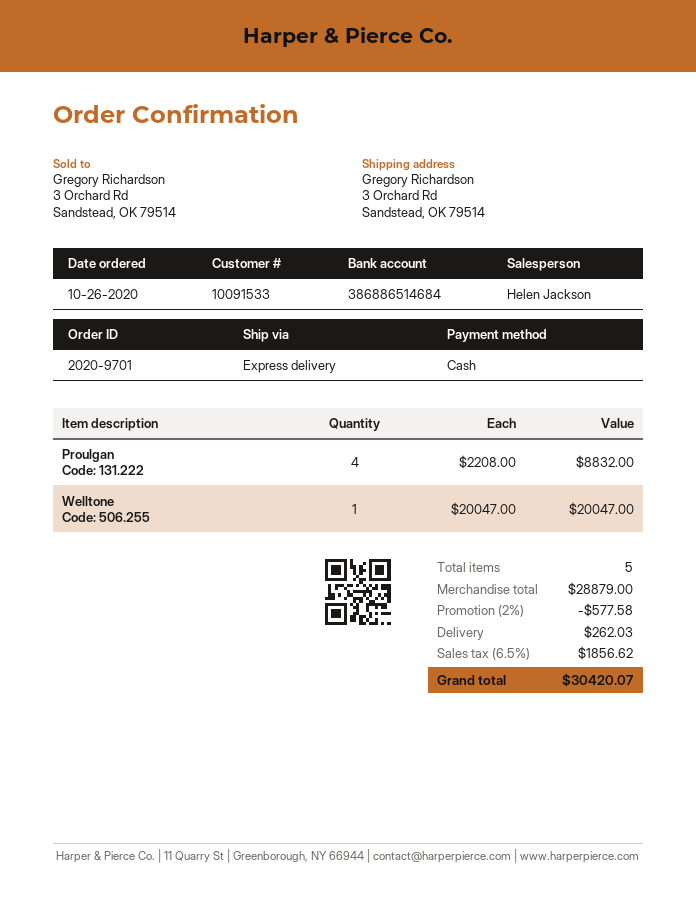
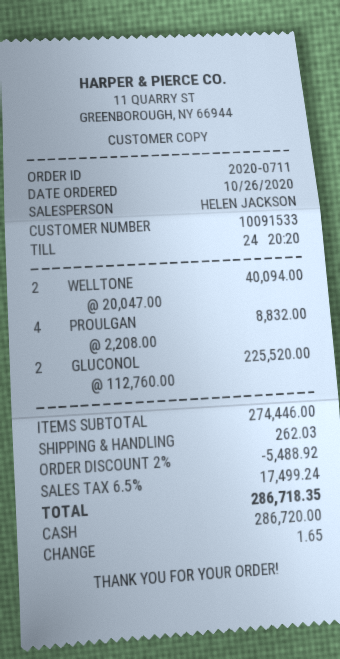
order number: 2020-9701 -> 2020-0711
Welltone: 1 x 20047.00 = 20047.00 -> 2 x 20047.00 = 40094.00
GLUCONOL: none -> 2 x 112760.00 = 225520.00
subtotal: 28879.00 -> 274446.00
discount: 2% = 577.58 -> 2% = 5488.92
tax: 6.5% = 1856.62 -> 6.5% = 17499.24
total: 30420.07 -> 286718.35

